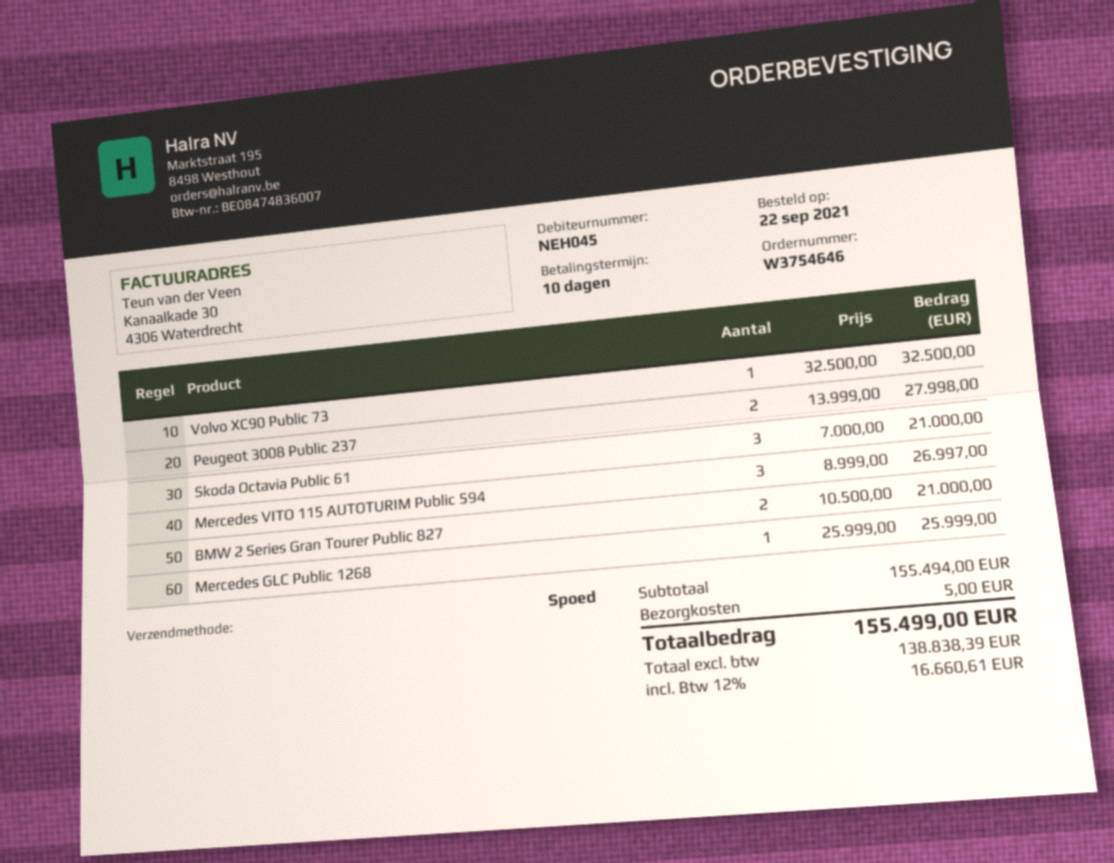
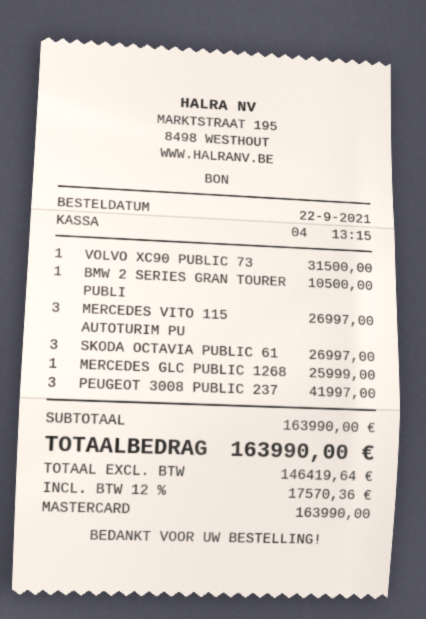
Volvo XC90 Public 73: 1 for 32500.00 -> 1 for 31500.00
Peugeot 3008 Public 237: 2 for 27998.00 -> 3 for 41997.00
Skoda Octavia Public 61: 3 for 21000.00 -> 3 for 26997.00
BMW 2 Series Gran Tourer Public 827: 2 for 21000.00 -> 1 for 10500.00
subtotal: 155494.00 -> 163990.00
shipping: 5.00 -> none
net: 138838.39 -> 146419.64
tax: 12% = 16660.61 -> 12% = 17570.36
total: 155499.00 -> 163990.00

